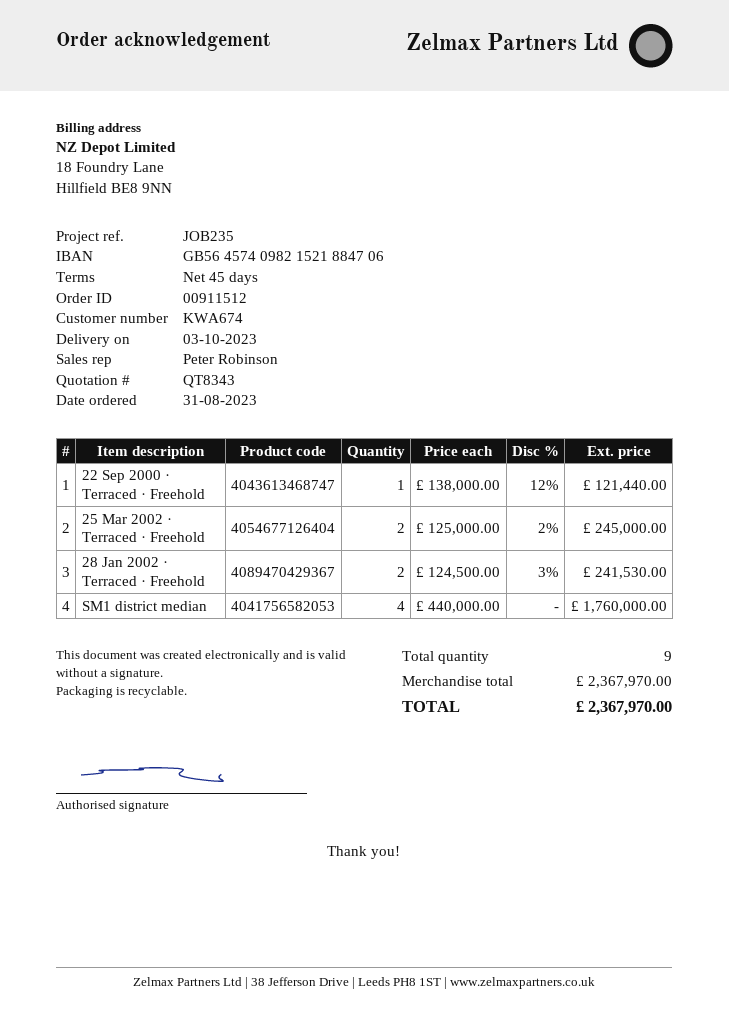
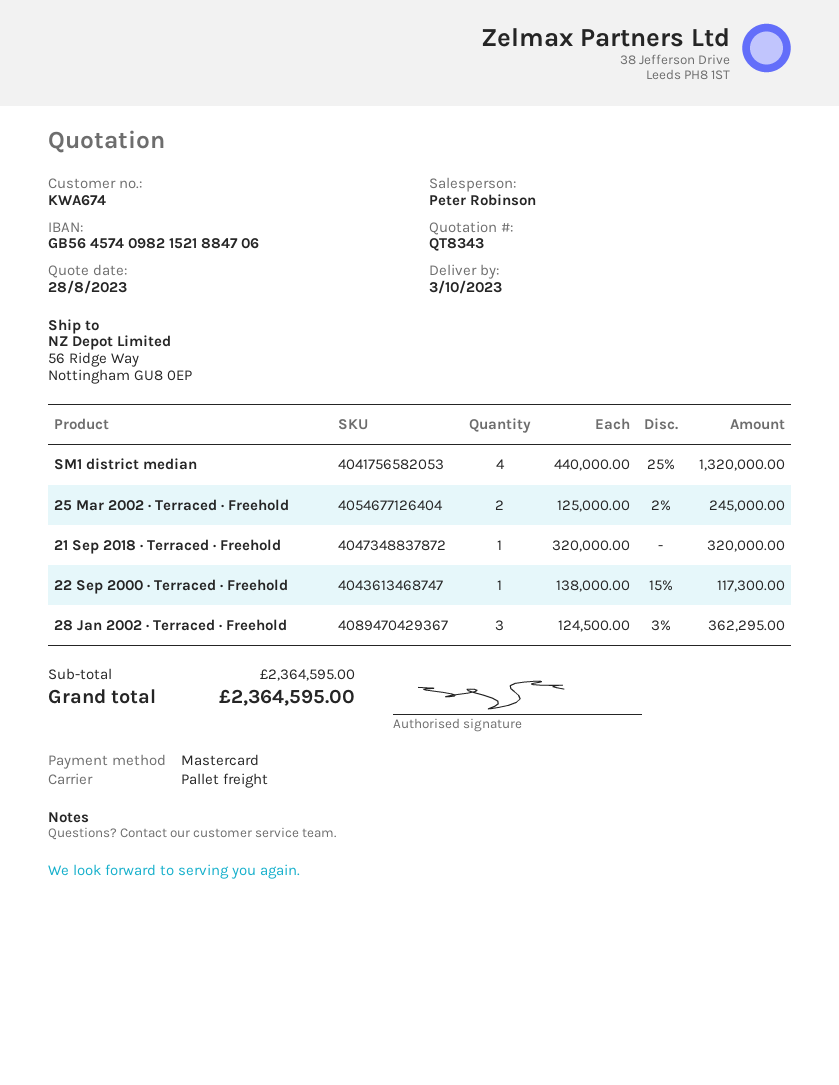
22 Sep 2000 · Terraced · Freehold: 1 x 138000.00 - 12% = 121440.00 -> 1 x 138000.00 - 15% = 117300.00
28 Jan 2002 · Terraced · Freehold: 2 x 124500.00 - 3% = 241530.00 -> 3 x 124500.00 - 3% = 362295.00
SM1 district median: 4 x 440000.00 = 1760000.00 -> 4 x 440000.00 - 25% = 1320000.00
21 Sep 2018 · Terraced · Freehold: none -> 1 x 320000.00 = 320000.00
subtotal: 2367970.00 -> 2364595.00
total: 2367970.00 -> 2364595.00

